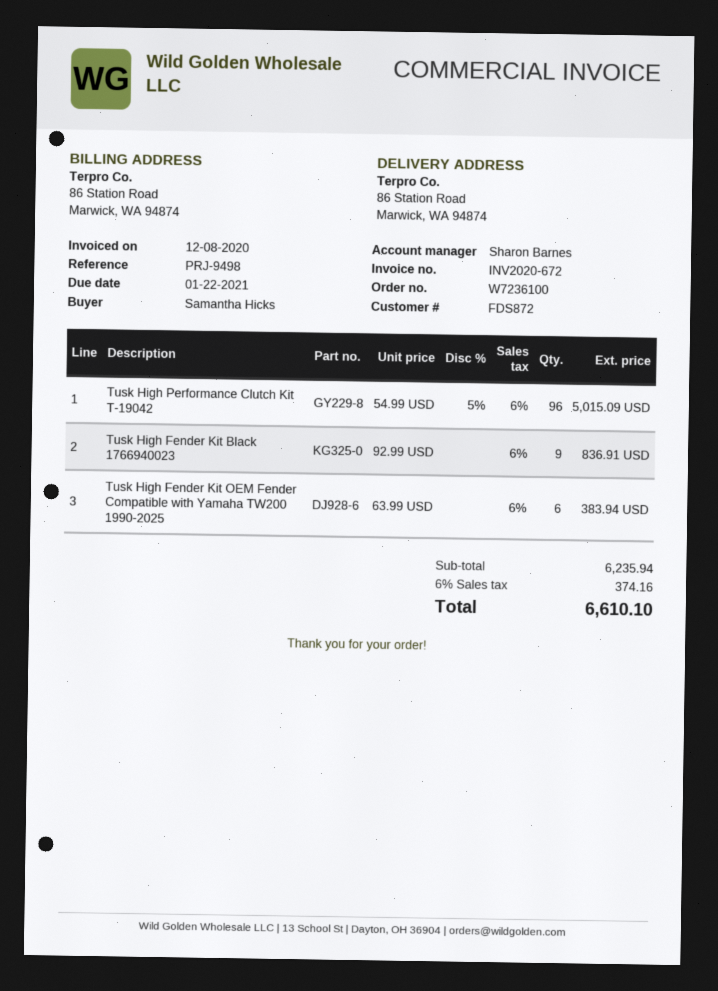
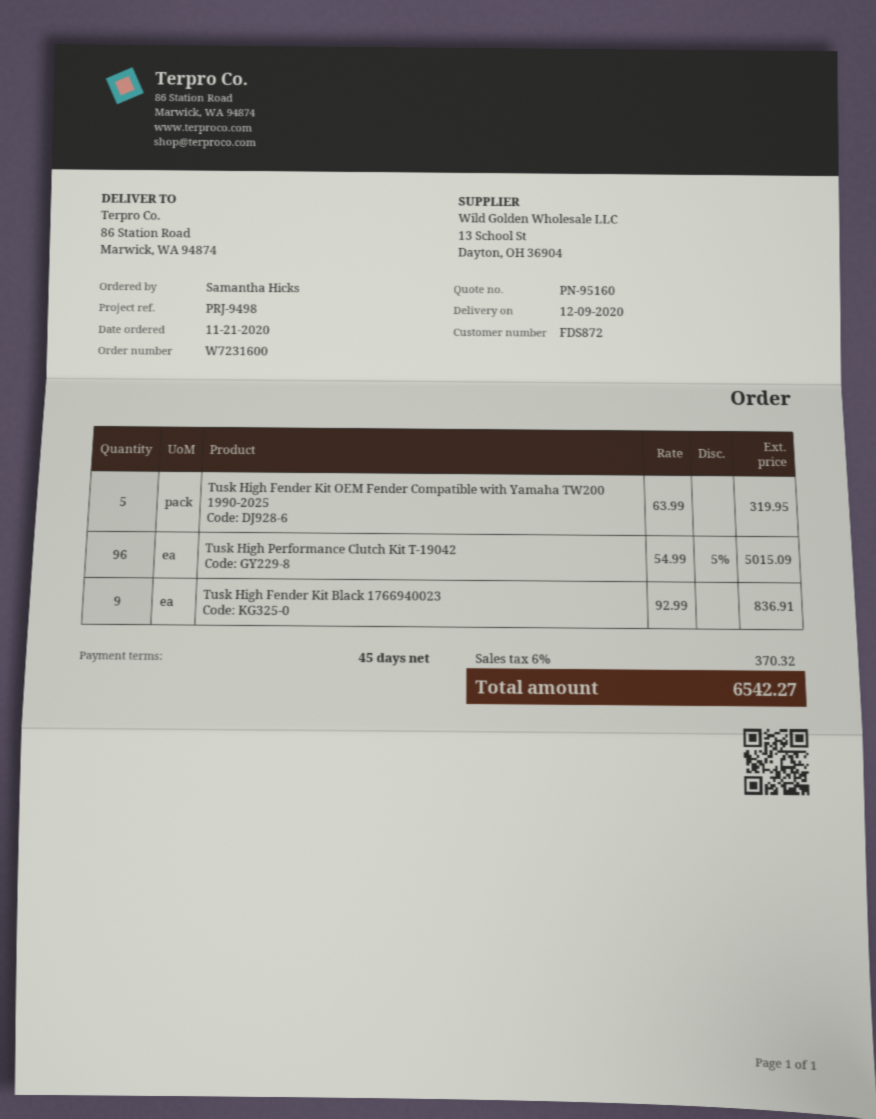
order number: W7236100 -> W7231600
Tusk High Fender Kit OEM Fender Compatible with Yamaha TW200 1990-2025: 6 x 63.99 = 383.94 -> 5 x 63.99 = 319.95
tax: 6% = 374.16 -> 6% = 370.32
total: 6610.10 -> 6542.27

